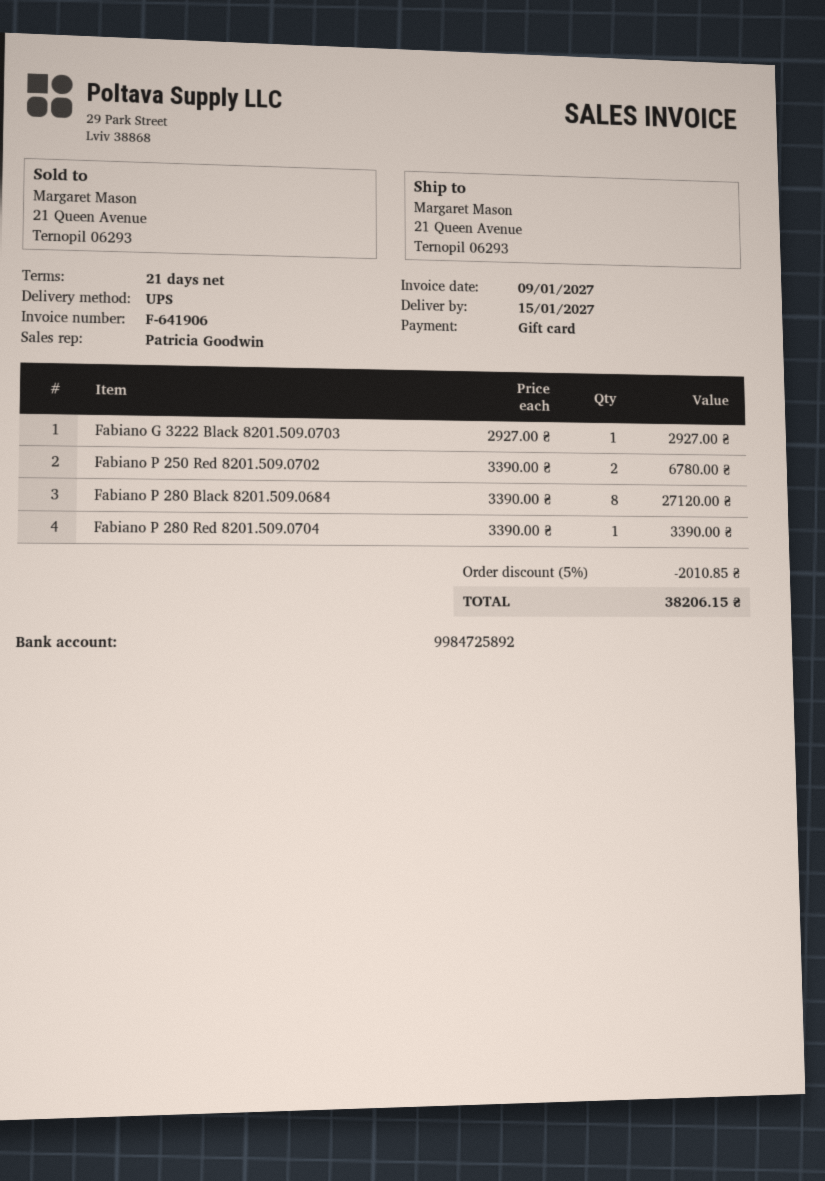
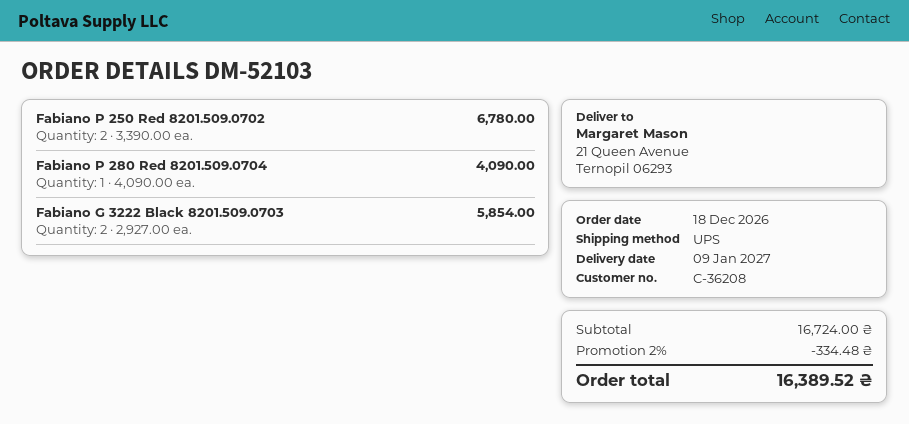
delivery date: 2027-01-15 -> 2027-01-09
Fabiano G 3222 Black 8201.509.0703: 1 x 2927.00 = 2927.00 -> 2 x 2927.00 = 5854.00
Fabiano P 280 Black 8201.509.0684: 8 x 3390.00 = 27120.00 -> none
Fabiano P 280 Red 8201.509.0704: 1 x 3390.00 = 3390.00 -> 1 x 4090.00 = 4090.00
discount: 5% = 2010.85 -> 2% = 334.48
total: 38206.15 -> 16389.52

